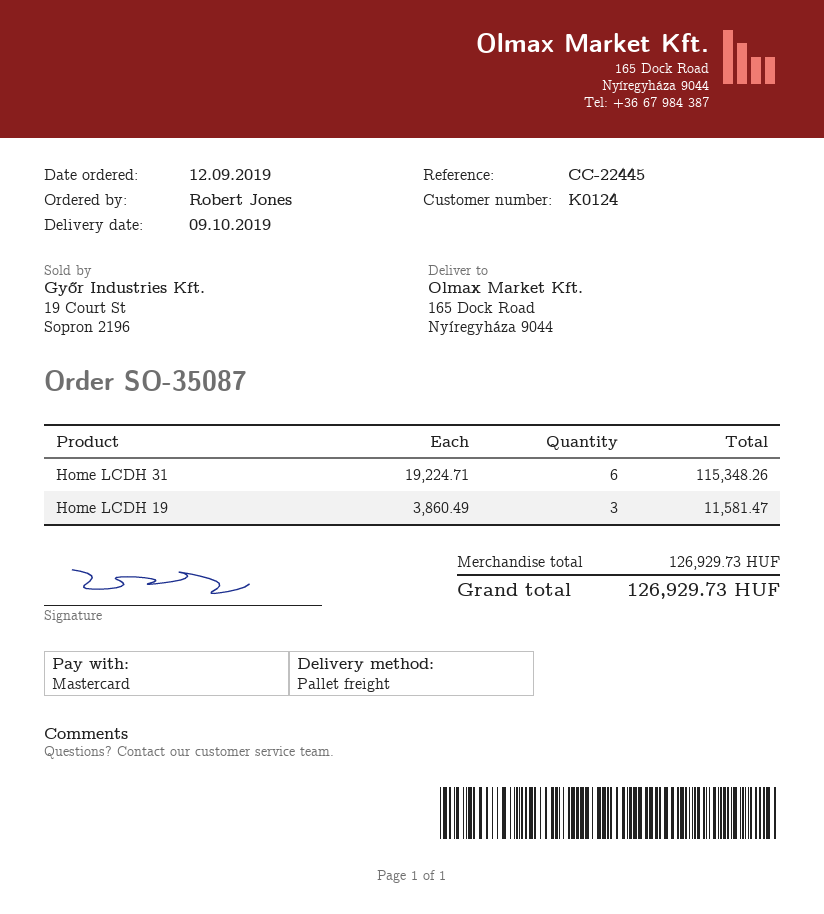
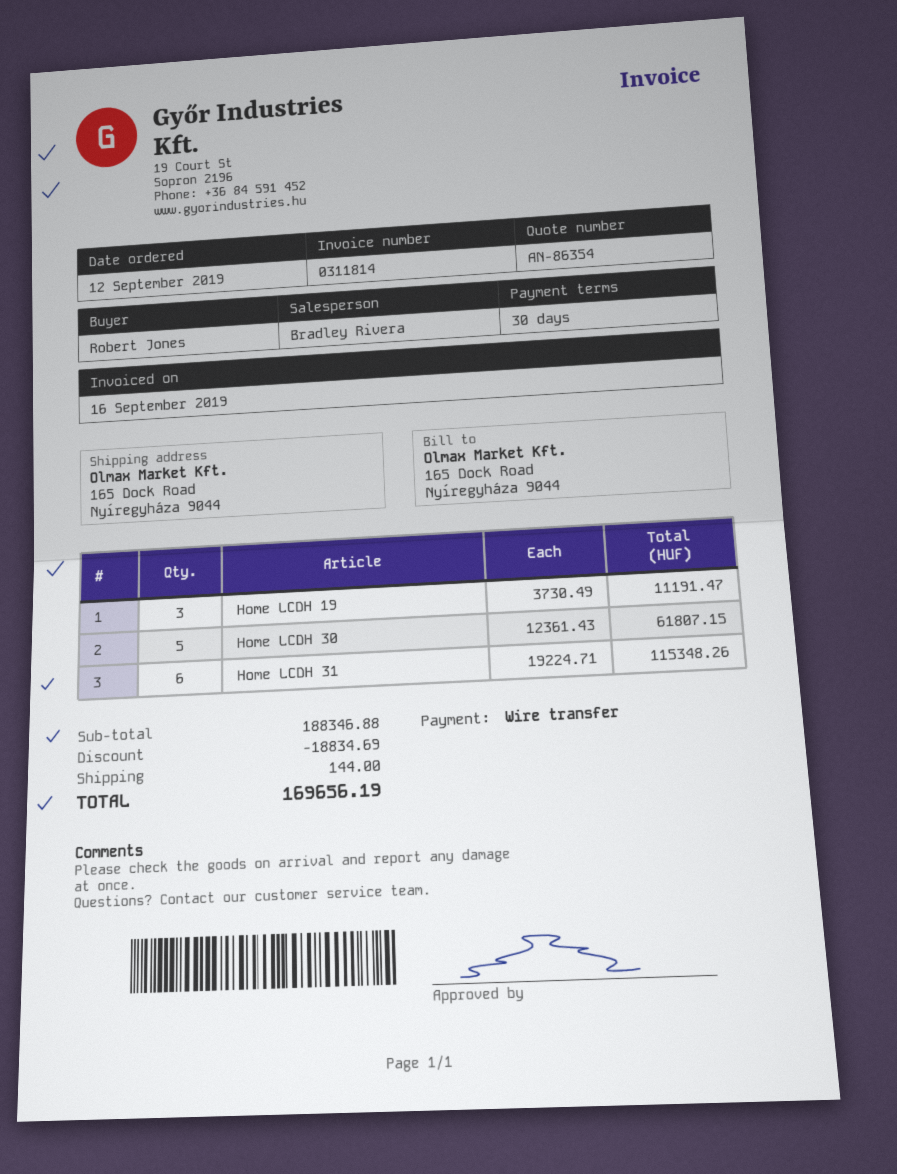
payment method: Mastercard -> bank transfer
Home LCDH 19: 3 x 3860.49 = 11581.47 -> 3 x 3730.49 = 11191.47
Home LCDH 30: none -> 5 x 12361.43 = 61807.15
subtotal: 126929.73 -> 188346.88
discount: none -> 18834.69
shipping: none -> 144.00
total: 126929.73 -> 169656.19

